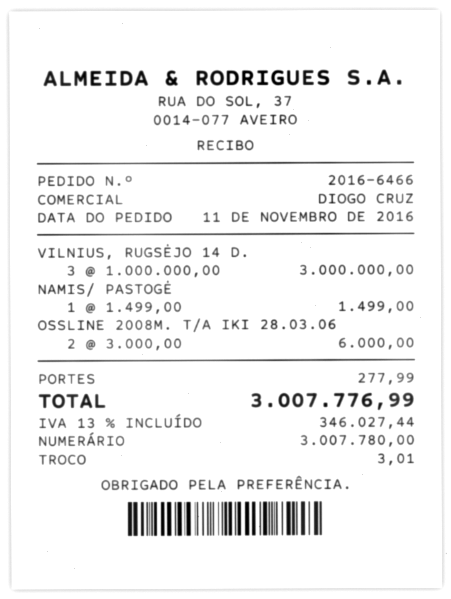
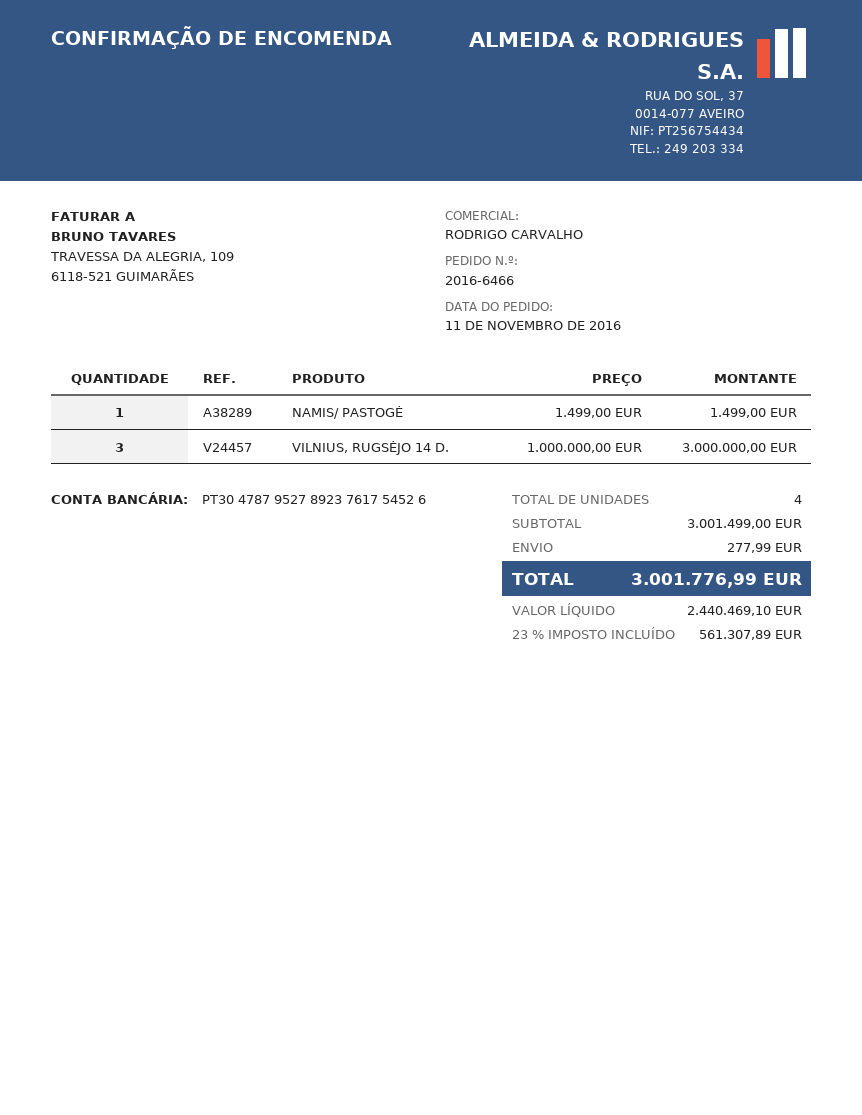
sales rep: DIOGO CRUZ -> RODRIGO CARVALHO
OSSLINE 2008M. T/A IKI 28.03.06: 2 x 3000.00 = 6000.00 -> none
tax: 13% = 346027.44 -> 23% = 561307.89
total: 3007776.99 -> 3001776.99

